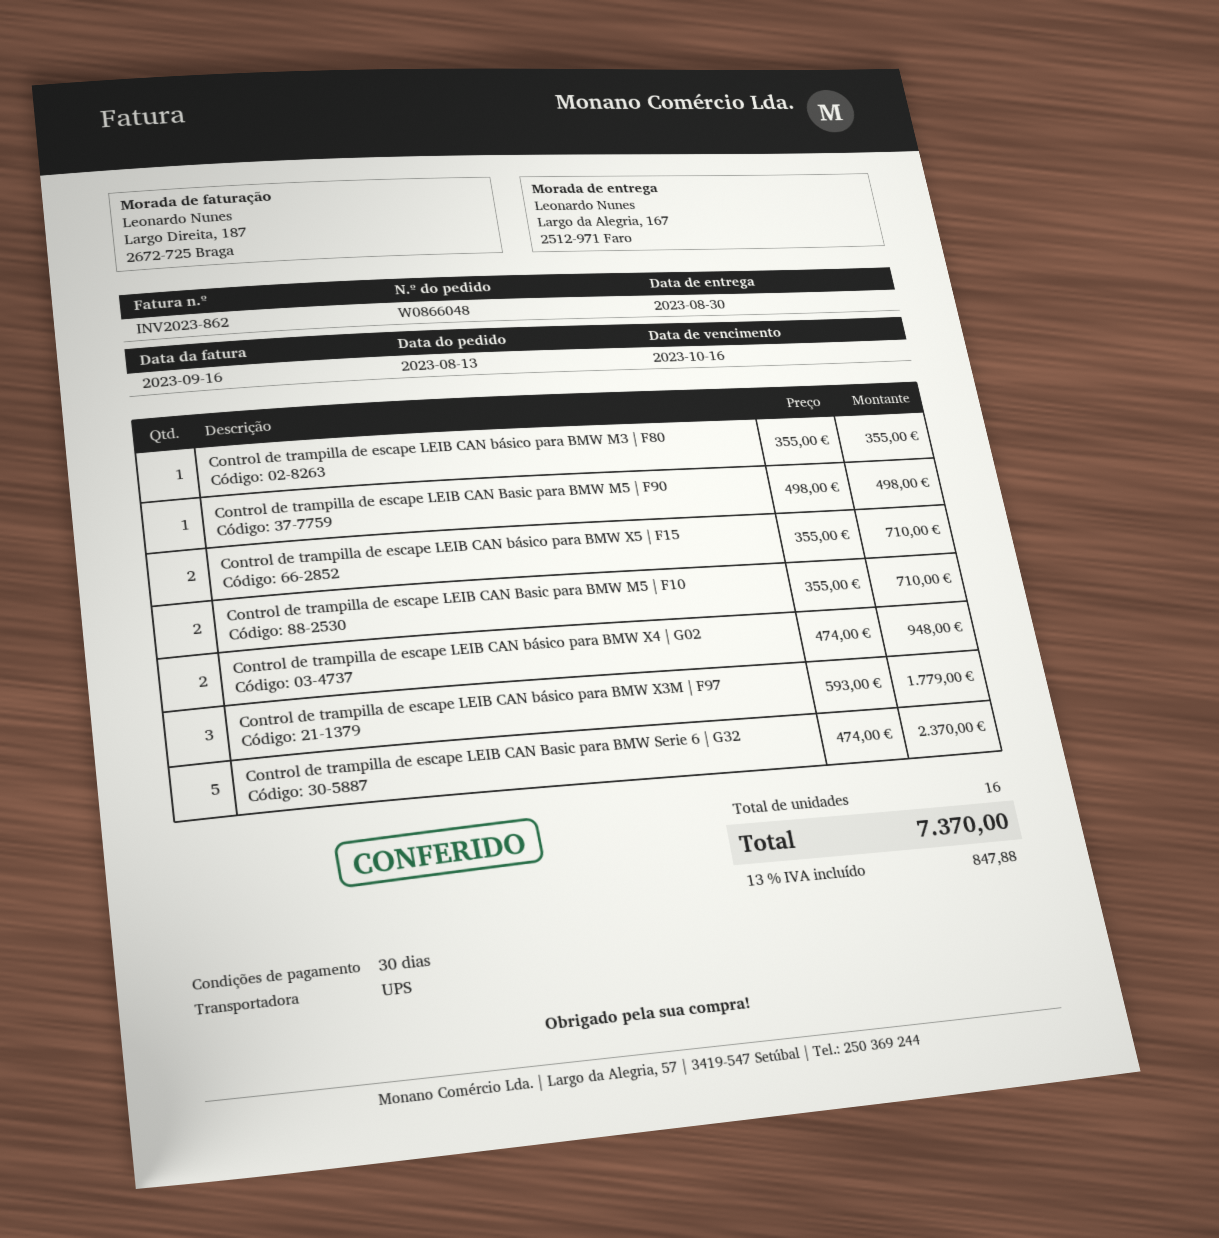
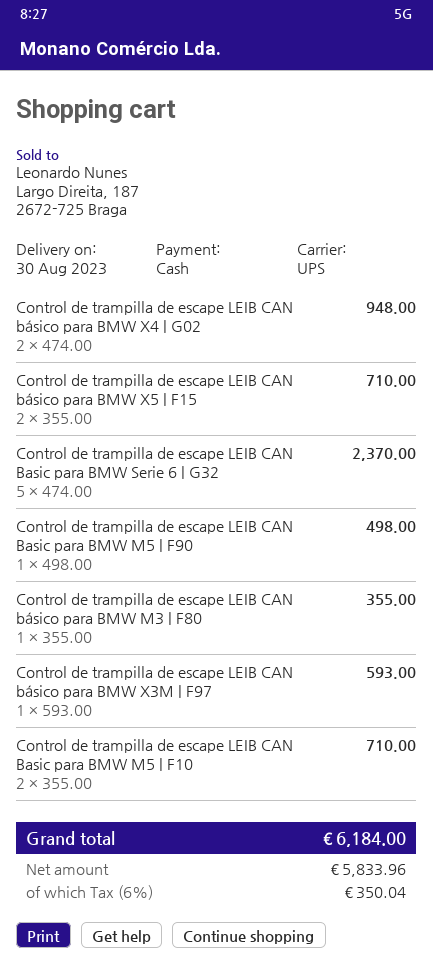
Control de trampilla de escape LEIB CAN básico para BMW X3M | F97: 3 x 593.00 = 1779.00 -> 1 x 593.00 = 593.00
tax: 13% = 847.88 -> 6% = 350.04
total: 7370.00 -> 6184.00

